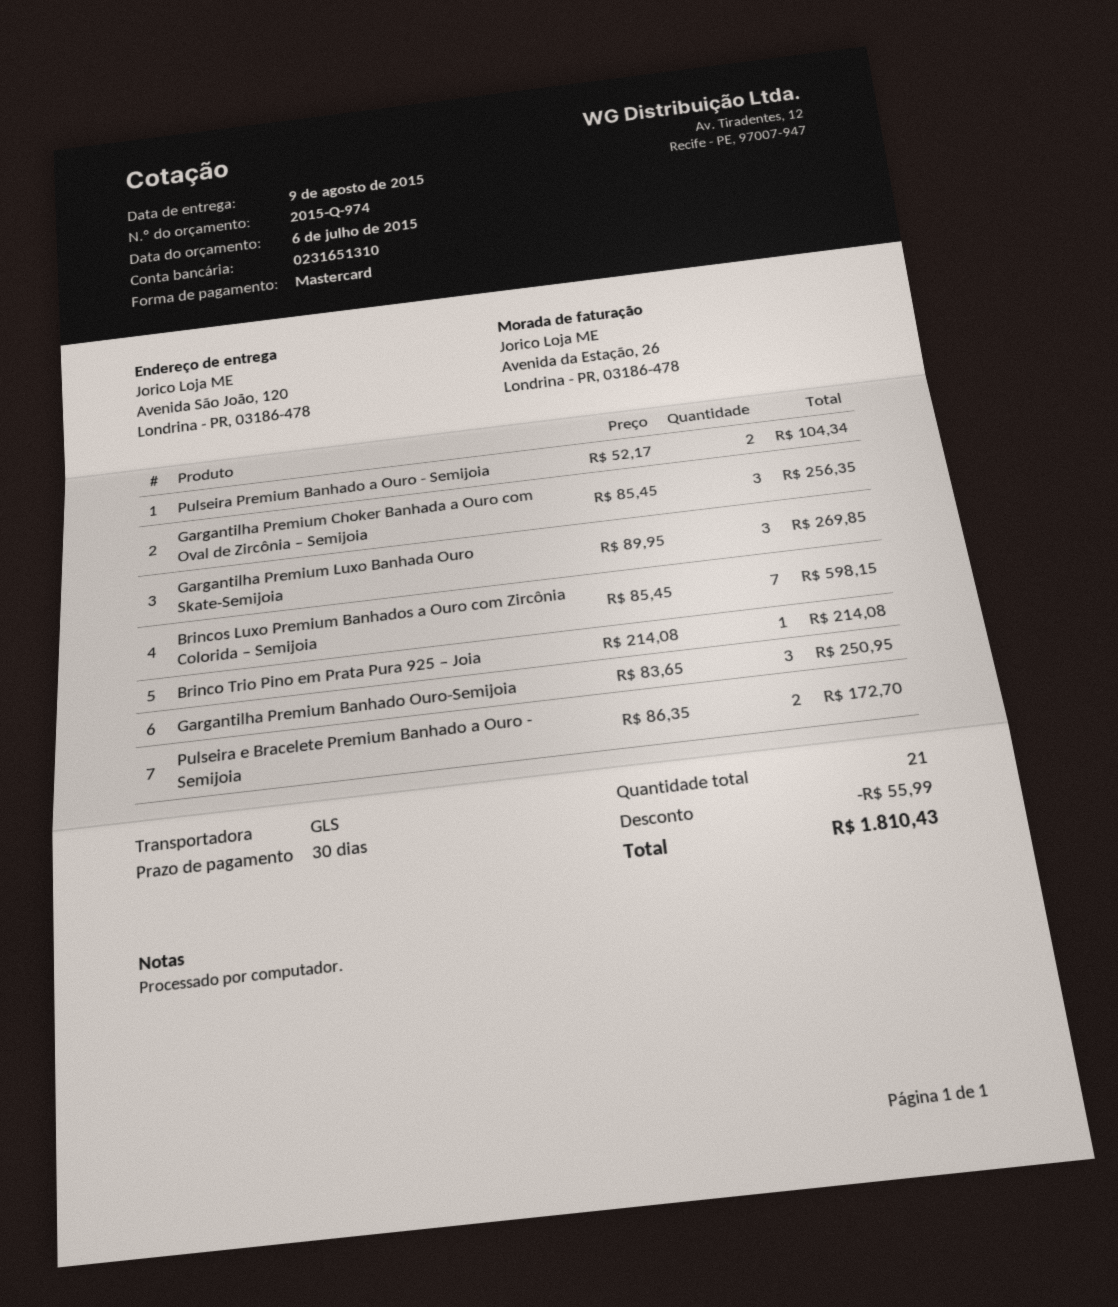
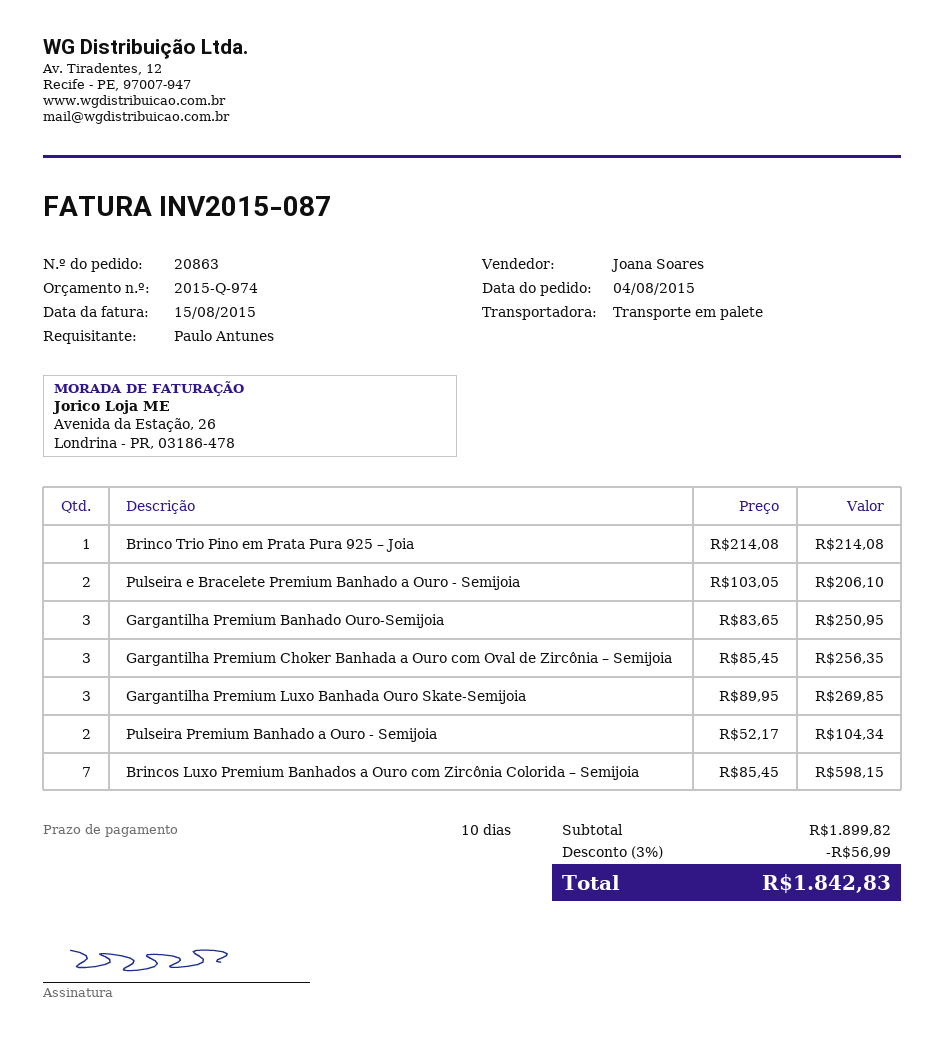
payment terms: 30 days -> 10 days
shipping method: GLS -> pallet freight
Pulseira e Bracelete Premium Banhado a Ouro - Semijoia: 2 x 86.35 = 172.70 -> 2 x 103.05 = 206.10
discount: 55.99 -> 56.99
total: 1810.43 -> 1842.83

